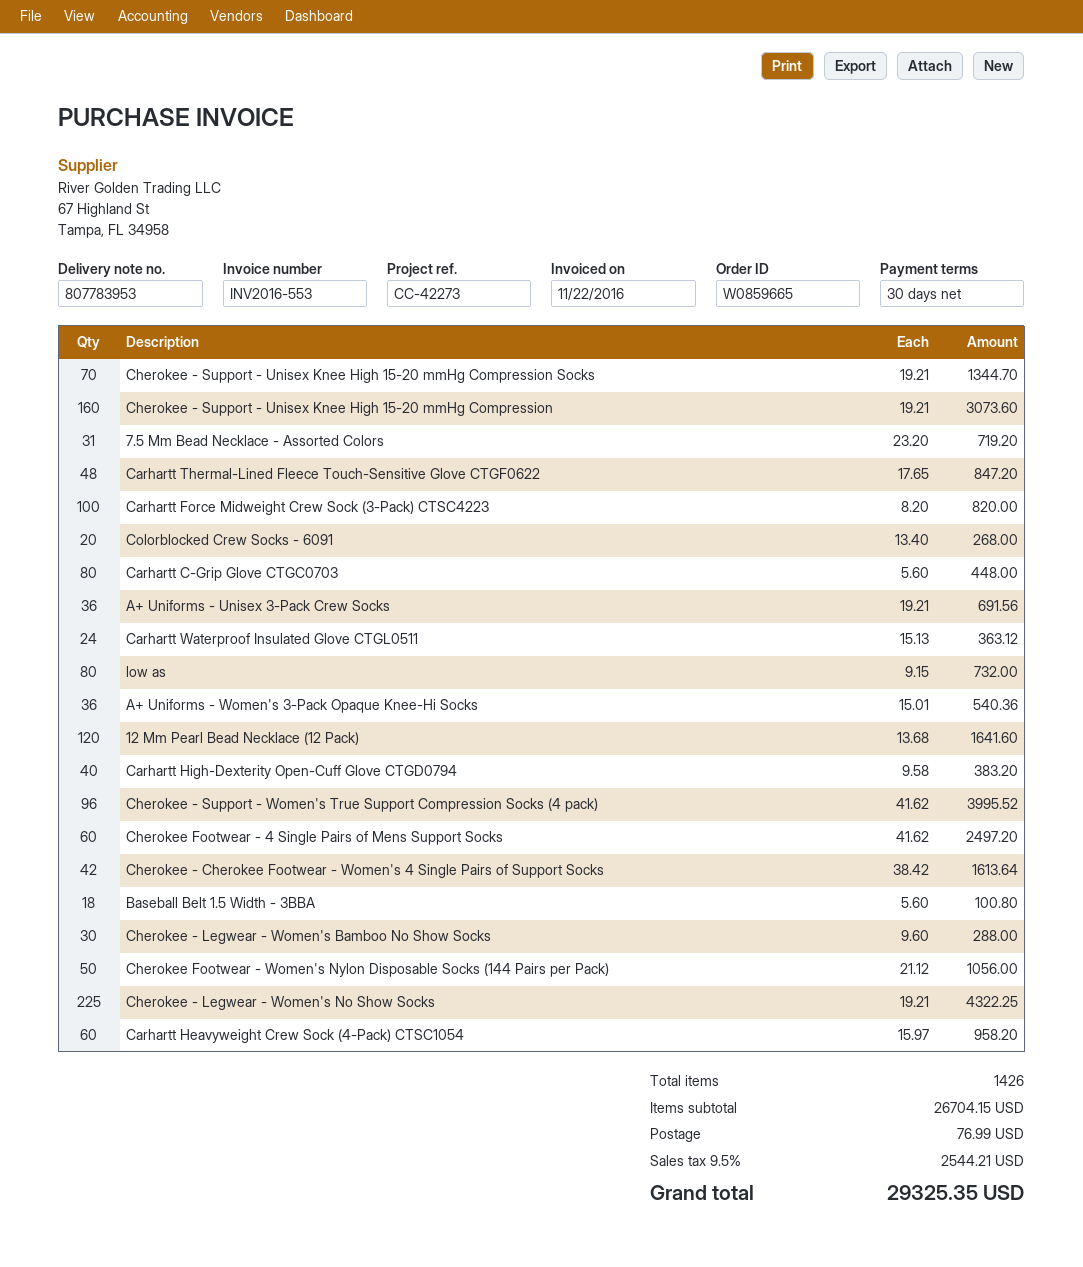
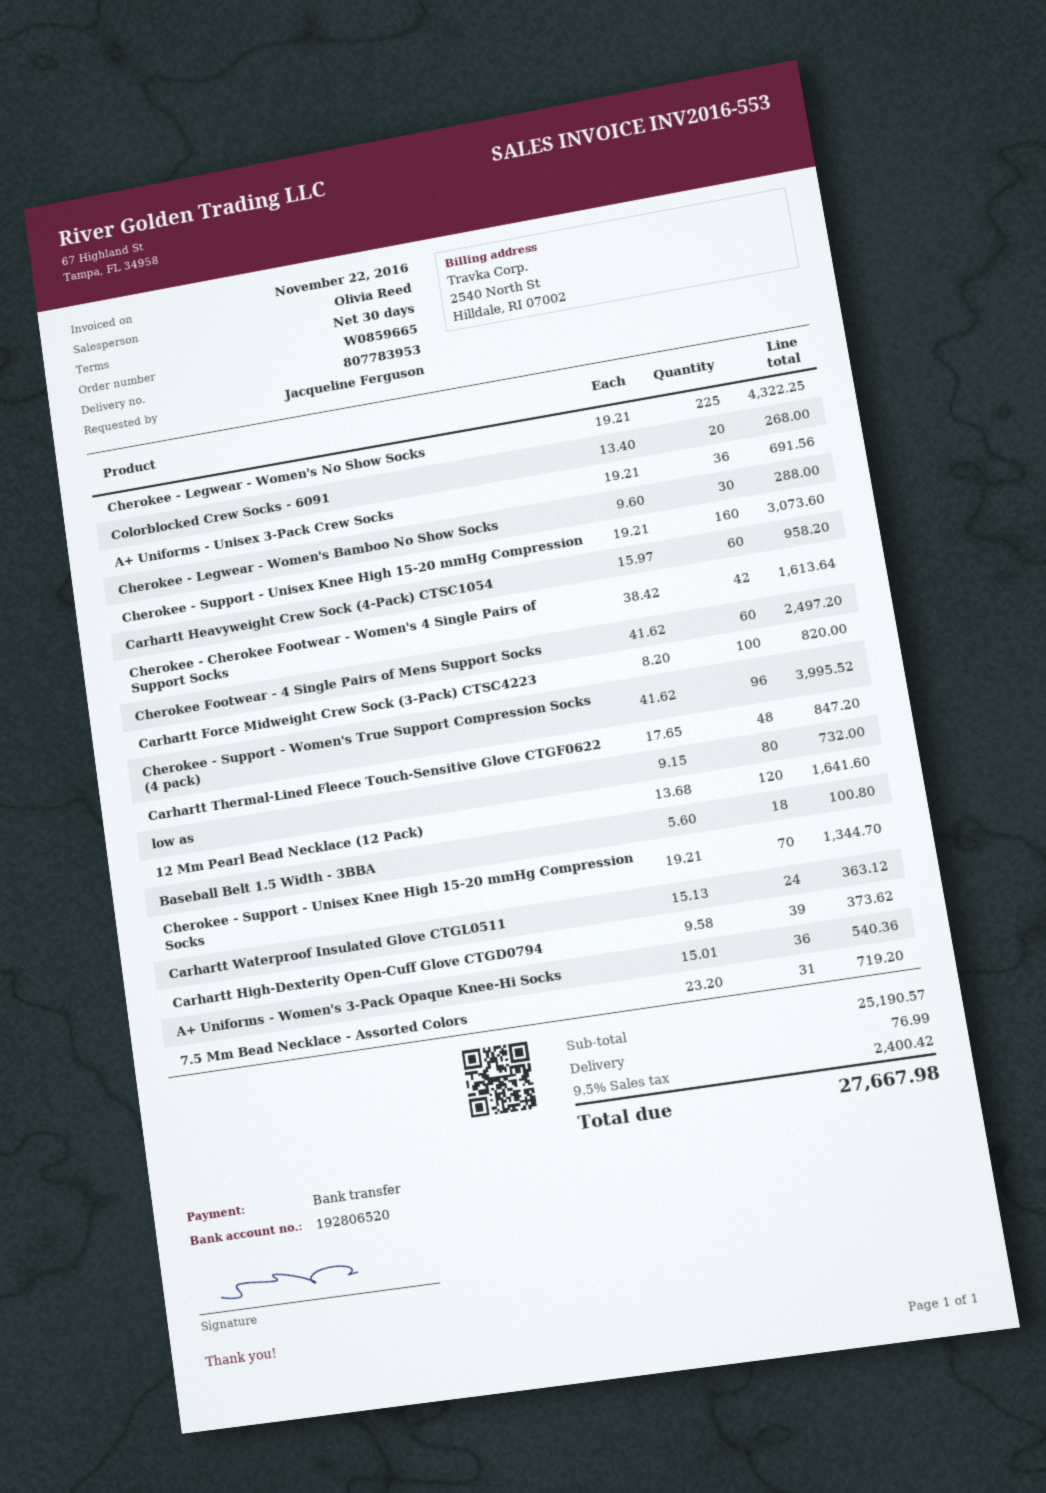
Carhartt C-Grip Glove CTGC0703: 80 x 5.60 = 448.00 -> none
Carhartt High-Dexterity Open-Cuff Glove CTGD0794: 40 x 9.58 = 383.20 -> 39 x 9.58 = 373.62
Cherokee Footwear - Women's Nylon Disposable Socks (144 Pairs per Pack): 50 x 21.12 = 1056.00 -> none
subtotal: 26704.15 -> 25190.57
tax: 9.5% = 2544.21 -> 9.5% = 2400.42
total: 29325.35 -> 27667.98

